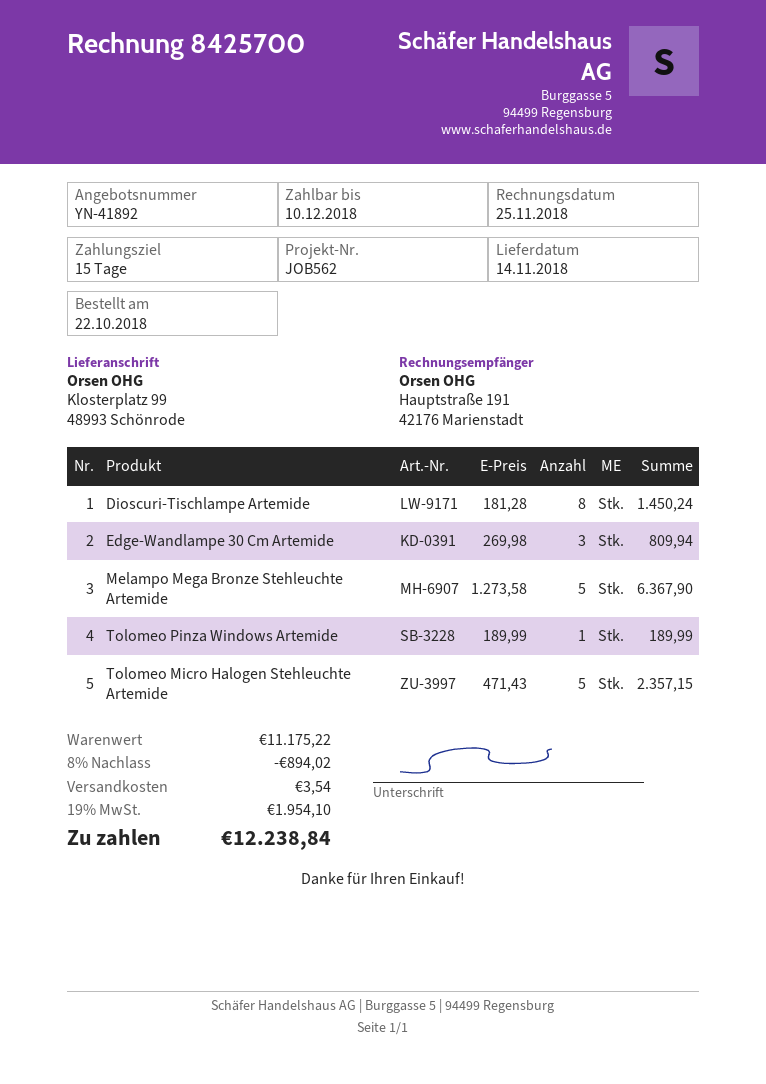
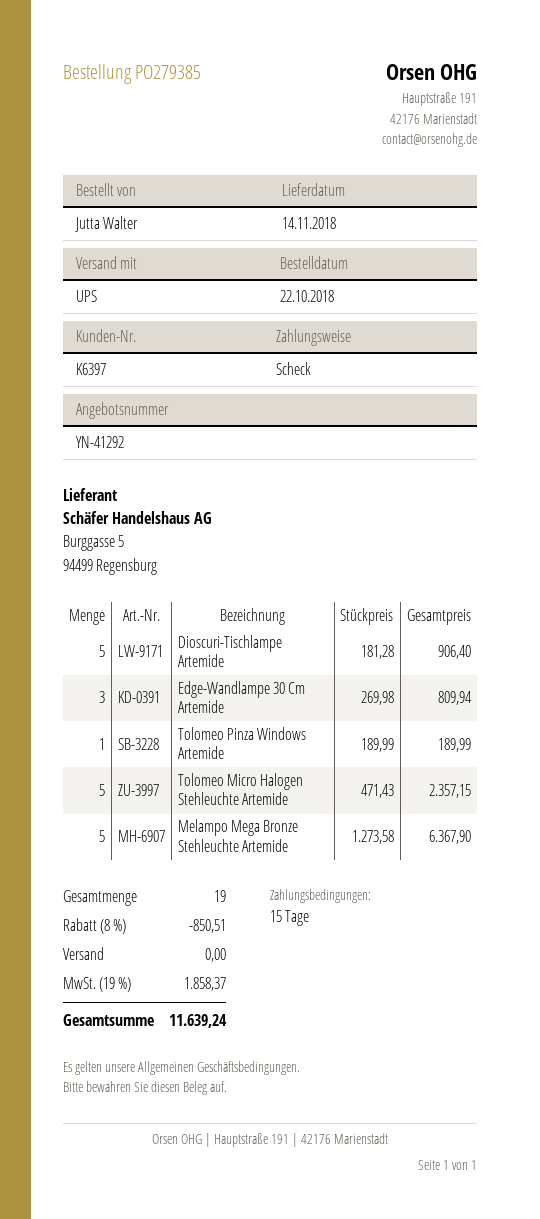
quote number: YN-41892 -> YN-41292
Dioscuri-Tischlampe Artemide: 8 x 181.28 = 1450.24 -> 5 x 181.28 = 906.40
discount: 8% = 894.02 -> 8% = 850.51
shipping: 3.54 -> 0.00
tax: 19% = 1954.10 -> 19% = 1858.37
total: 12238.84 -> 11639.24

